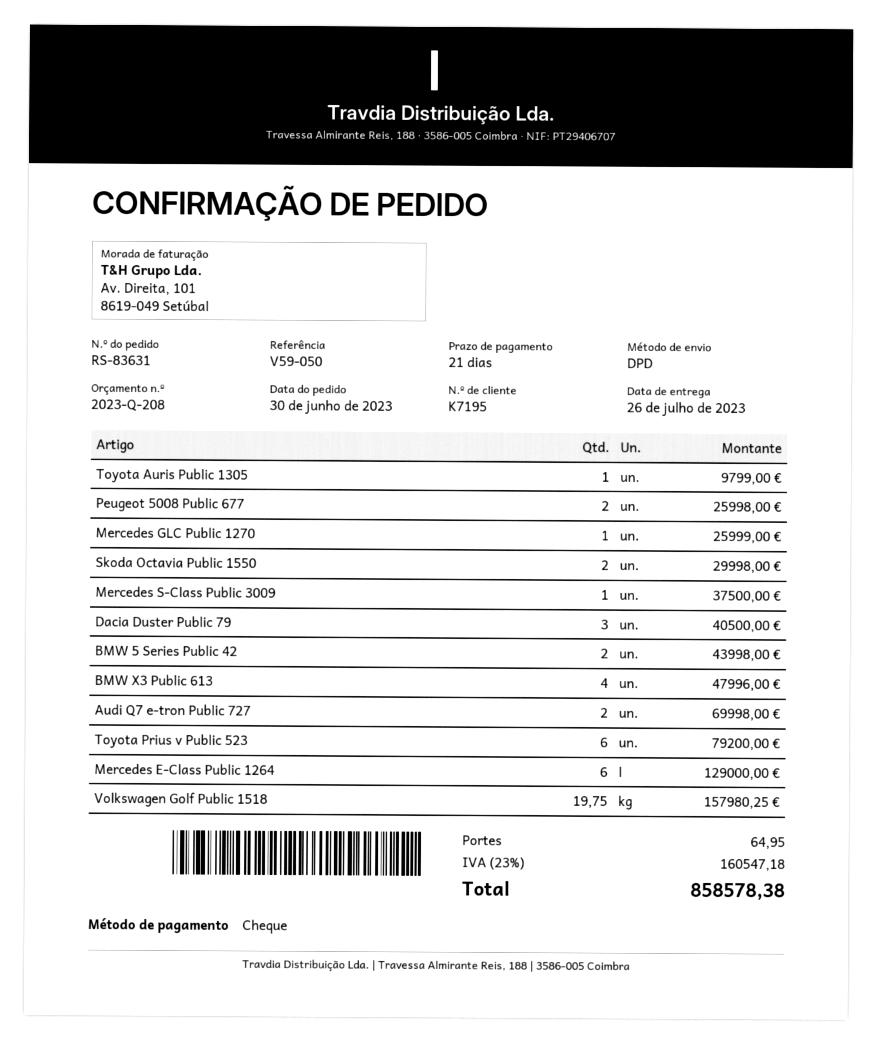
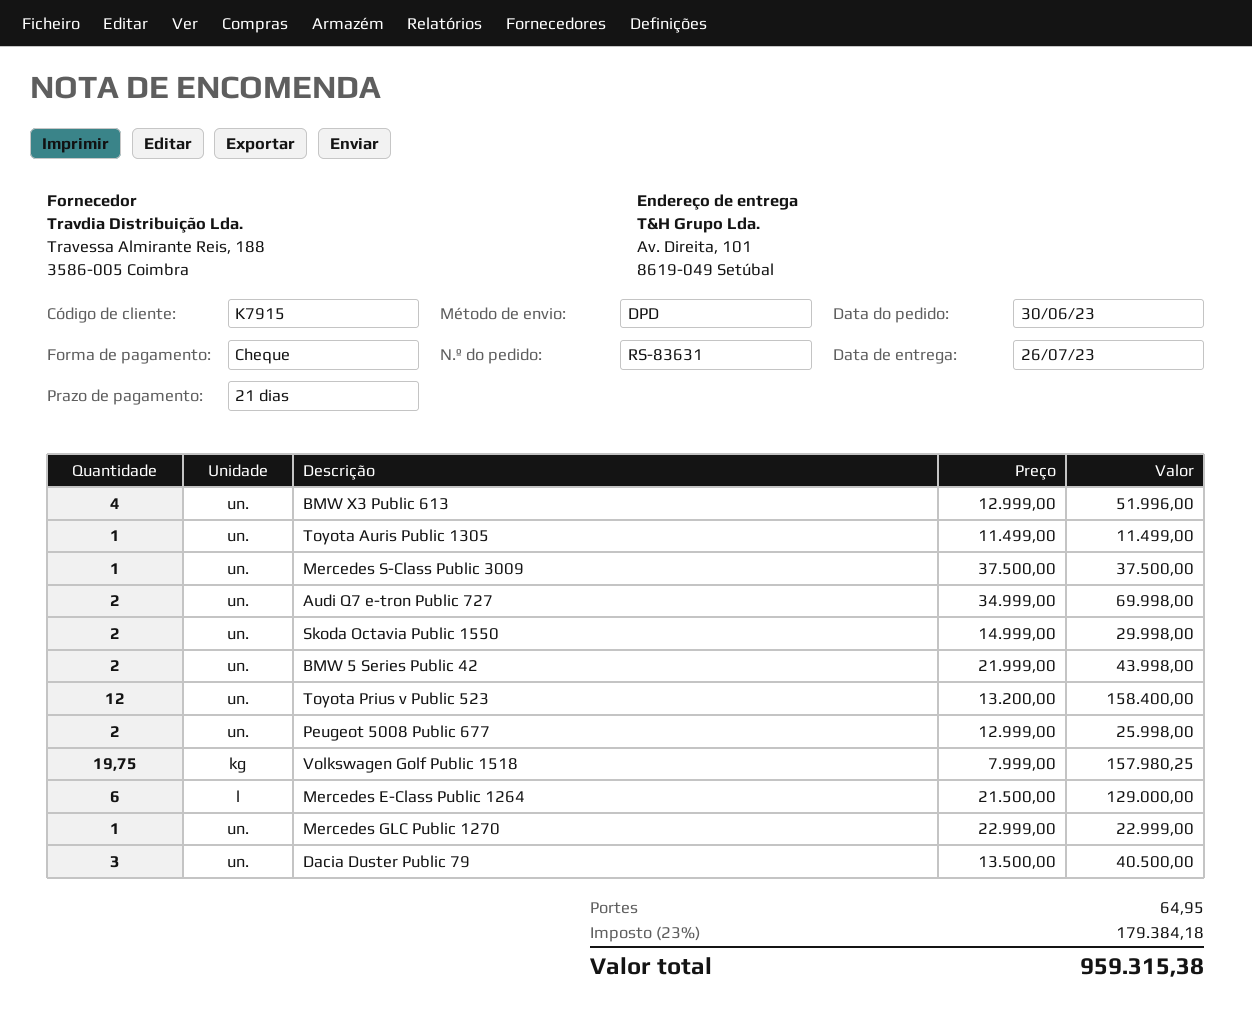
customer number: K7195 -> K7915
Toyota Auris Public 1305: 1 for 9799.00 -> 1 for 11499.00
Mercedes GLC Public 1270: 1 for 25999.00 -> 1 for 22999.00
BMW X3 Public 613: 4 for 47996.00 -> 4 for 51996.00
Toyota Prius v Public 523: 6 for 79200.00 -> 12 for 158400.00
tax: 23% = 160547.18 -> 23% = 179384.18
total: 858578.38 -> 959315.38

